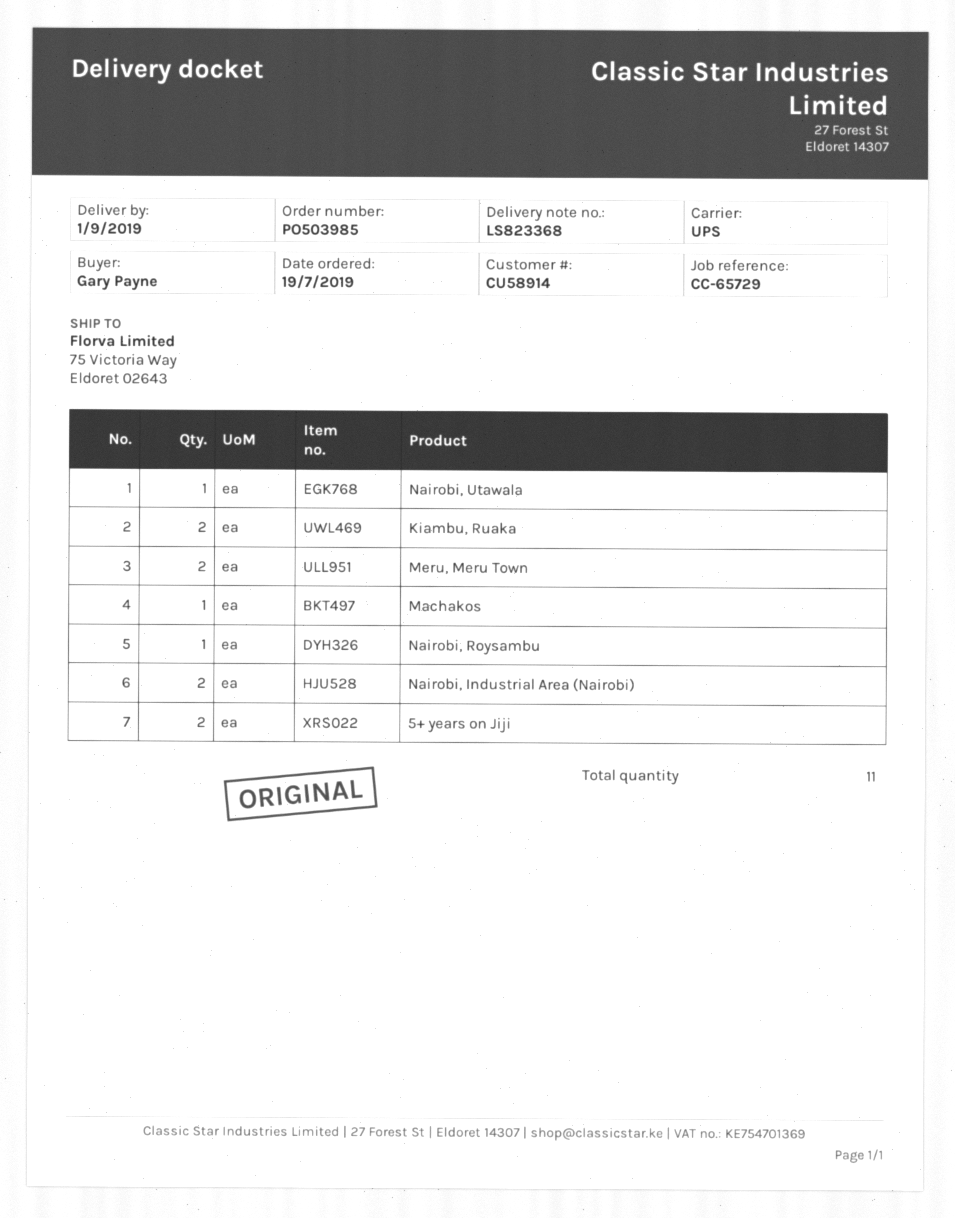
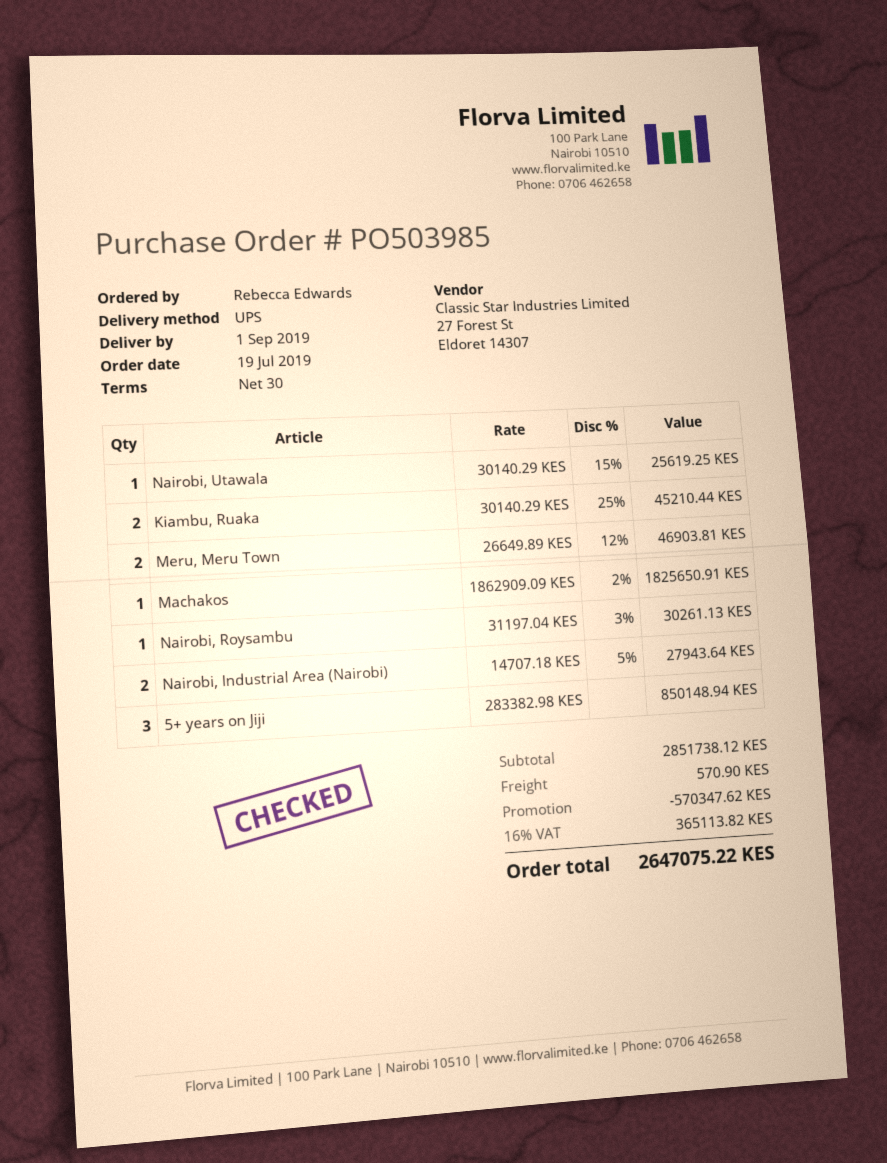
ordered by: Gary Payne -> Rebecca Edwards
5+ years on Jiji: 2 -> 3

